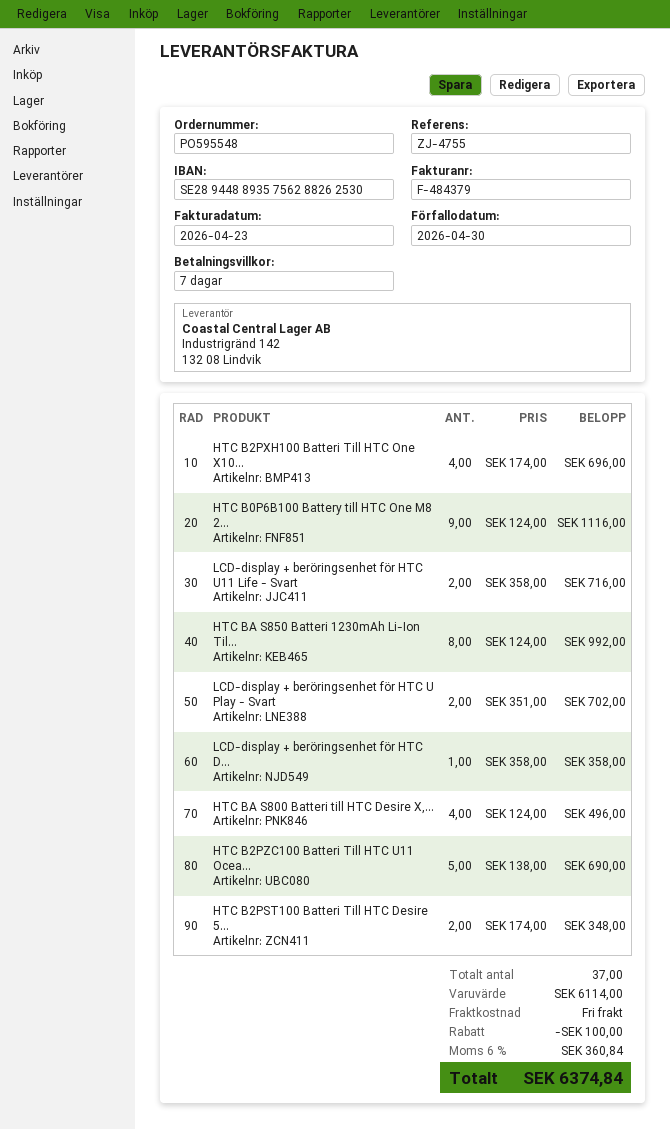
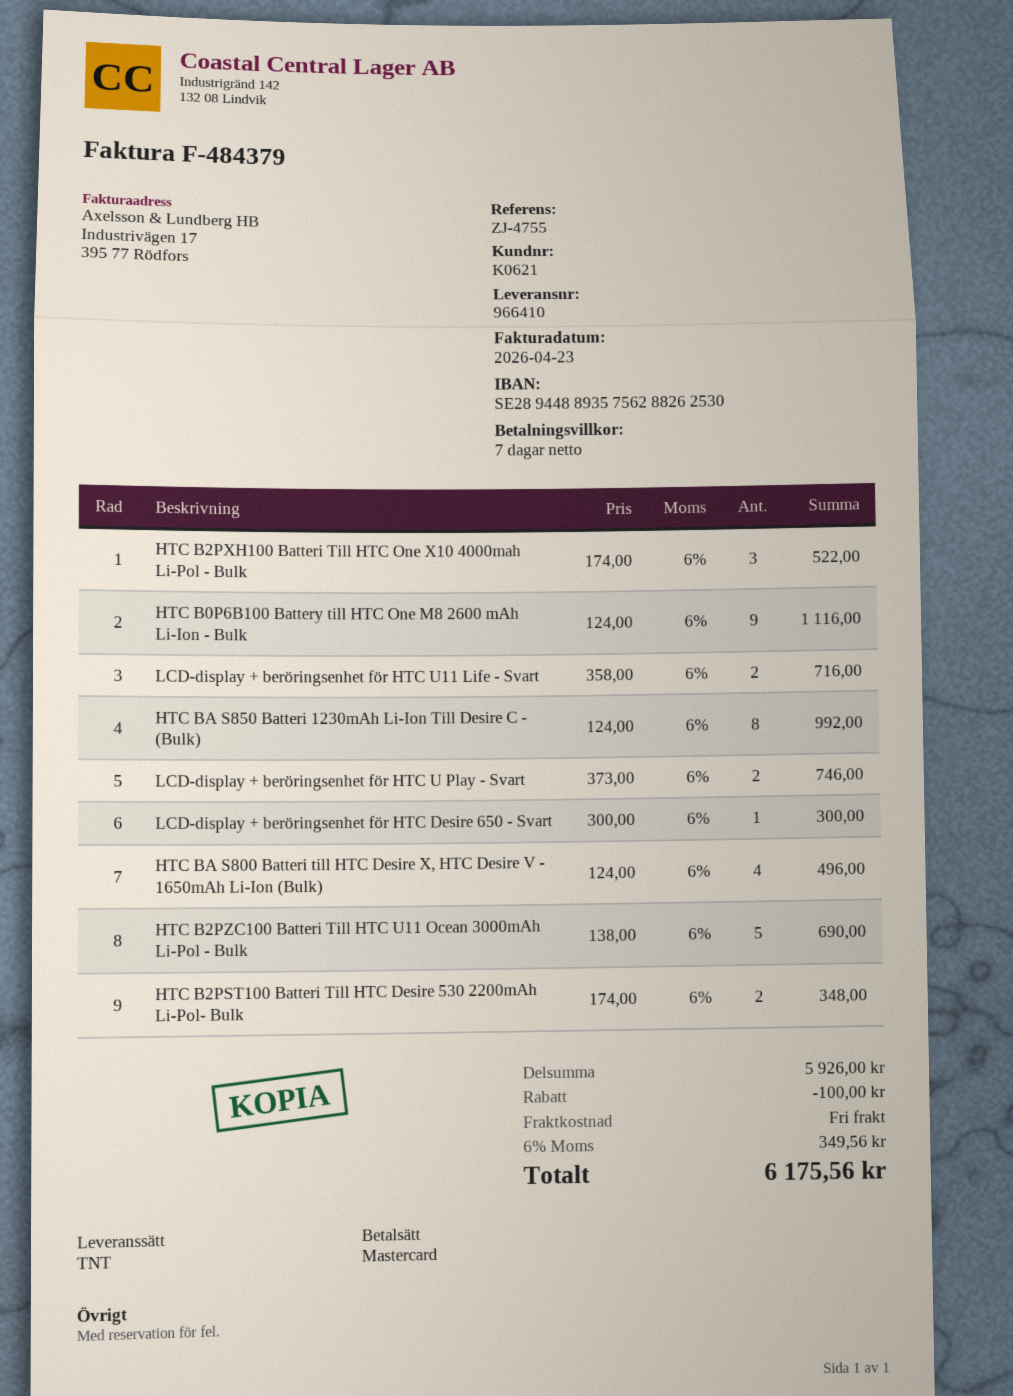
HTC B2PXH100 Batteri Till HTC One X10...: 4 x 174.00 = 696.00 -> 3 x 174.00 = 522.00
LCD-display + beröringsenhet för HTC U Play - Svart: 2 x 351.00 = 702.00 -> 2 x 373.00 = 746.00
LCD-display + beröringsenhet för HTC D...: 1 x 358.00 = 358.00 -> 1 x 300.00 = 300.00
subtotal: 6114.00 -> 5926.00
tax: 6% = 360.84 -> 6% = 349.56
total: 6374.84 -> 6175.56

